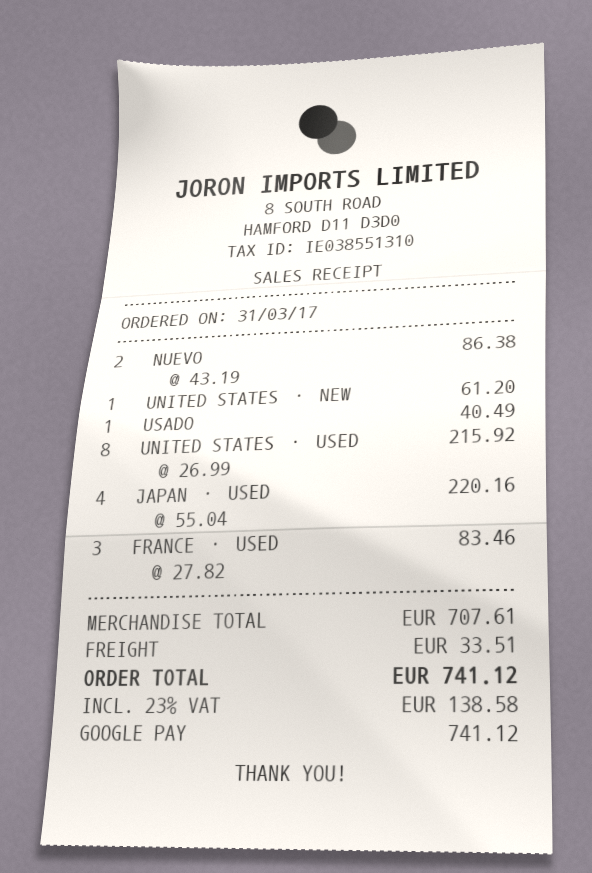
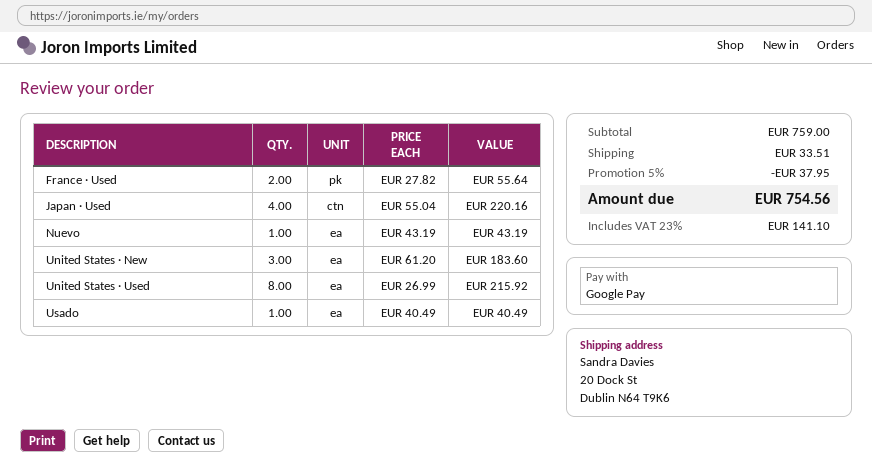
NUEVO: 2 x 43.19 = 86.38 -> 1 x 43.19 = 43.19
UNITED STATES · NEW: 1 x 61.20 = 61.20 -> 3 x 61.20 = 183.60
FRANCE · USED: 3 x 27.82 = 83.46 -> 2 x 27.82 = 55.64
subtotal: 707.61 -> 759.00
discount: none -> 5% = 37.95
tax: 23% = 138.58 -> 23% = 141.10
total: 741.12 -> 754.56

